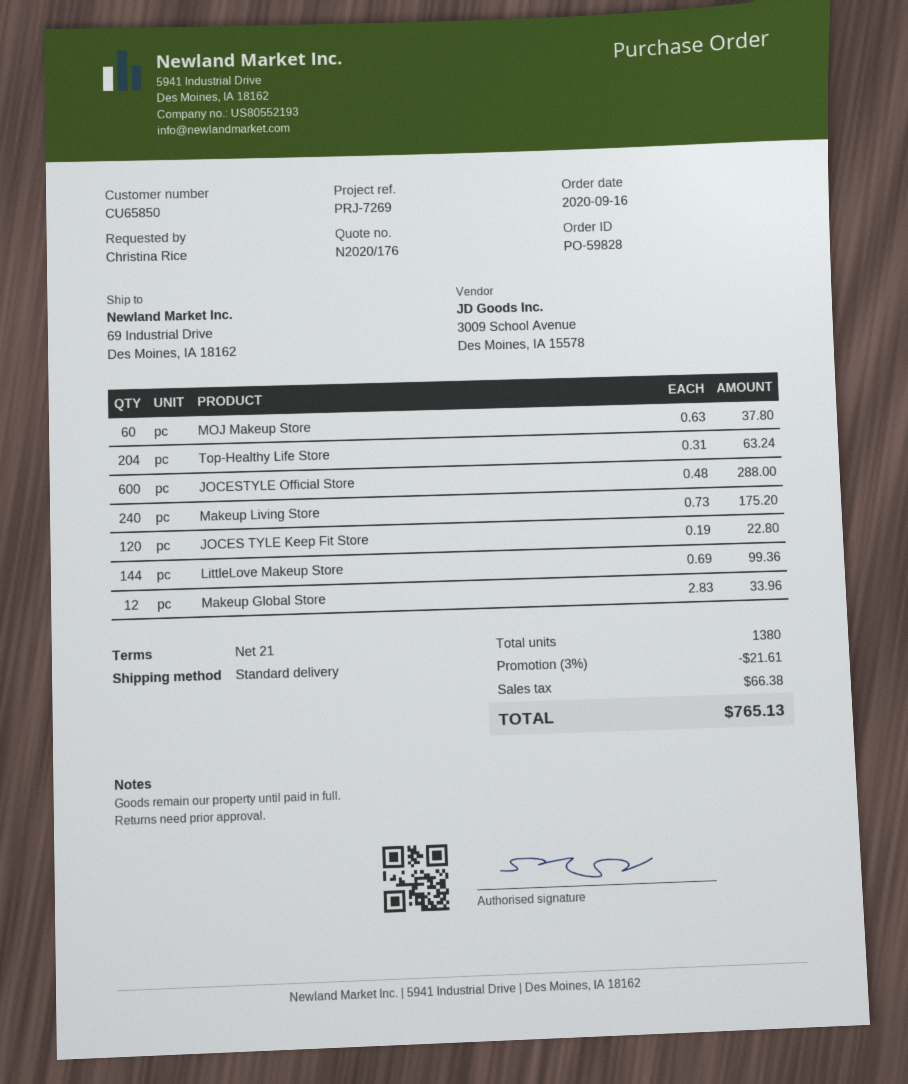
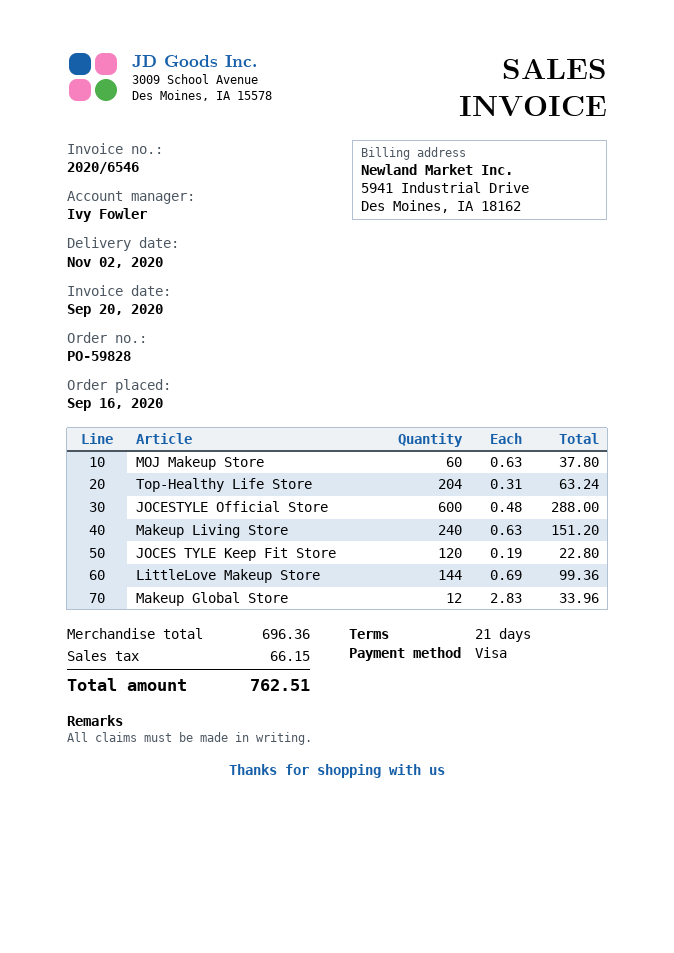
Makeup Living Store: 240 x 0.73 = 175.20 -> 240 x 0.63 = 151.20
discount: 3% = 21.61 -> none
tax: 66.38 -> 66.15
total: 765.13 -> 762.51

